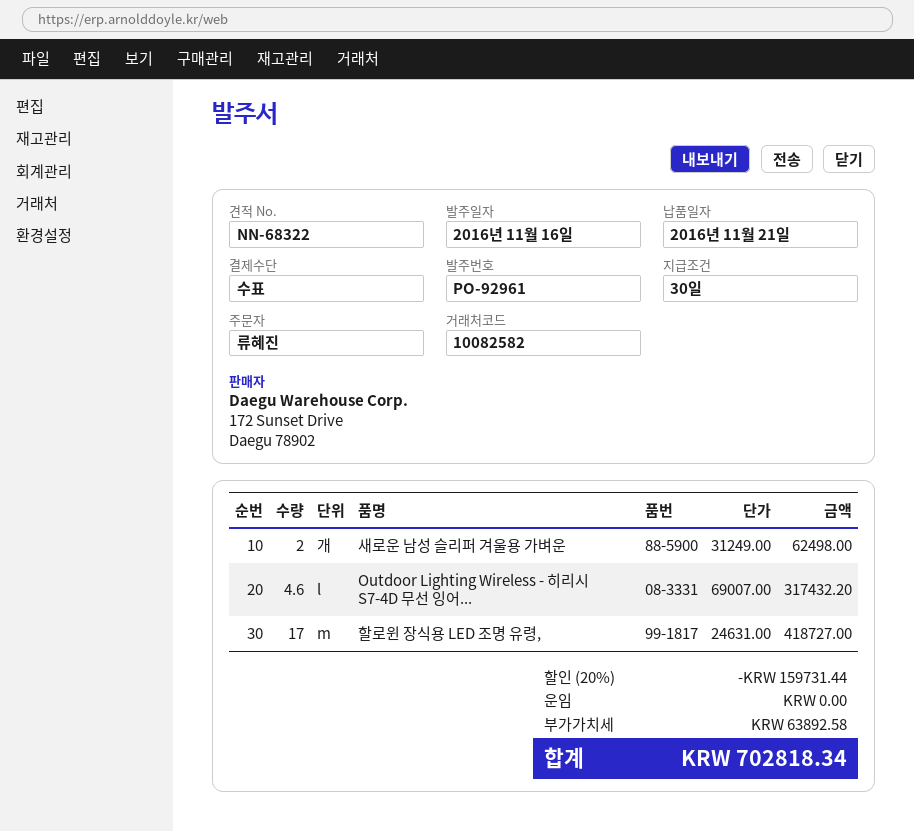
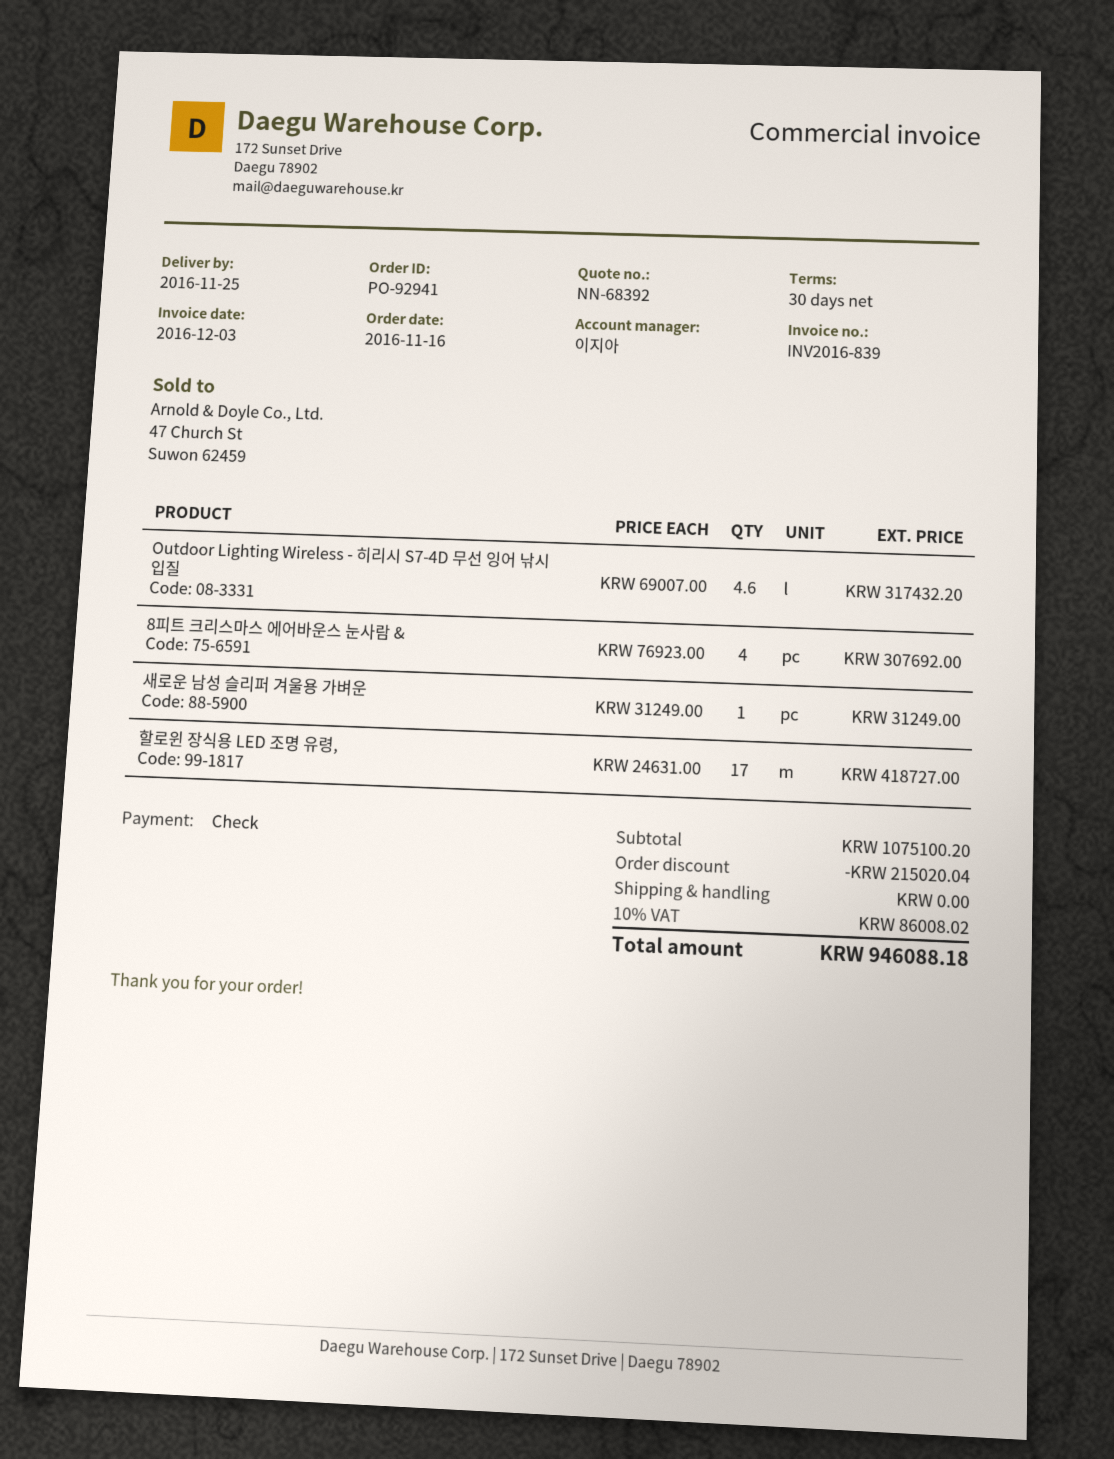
quote number: NN-68322 -> NN-68392
order number: PO-92961 -> PO-92941
delivery date: 2016-11-21 -> 2016-11-25
새로운 남성 슬리퍼 겨울용 가벼운: 2 x 31249.00 = 62498.00 -> 1 x 31249.00 = 31249.00
8피트 크리스마스 에어바운스 눈사람 &: none -> 4 x 76923.00 = 307692.00
discount: 159731.44 -> 215020.04
tax: 63892.58 -> 86008.02
total: 702818.34 -> 946088.18

